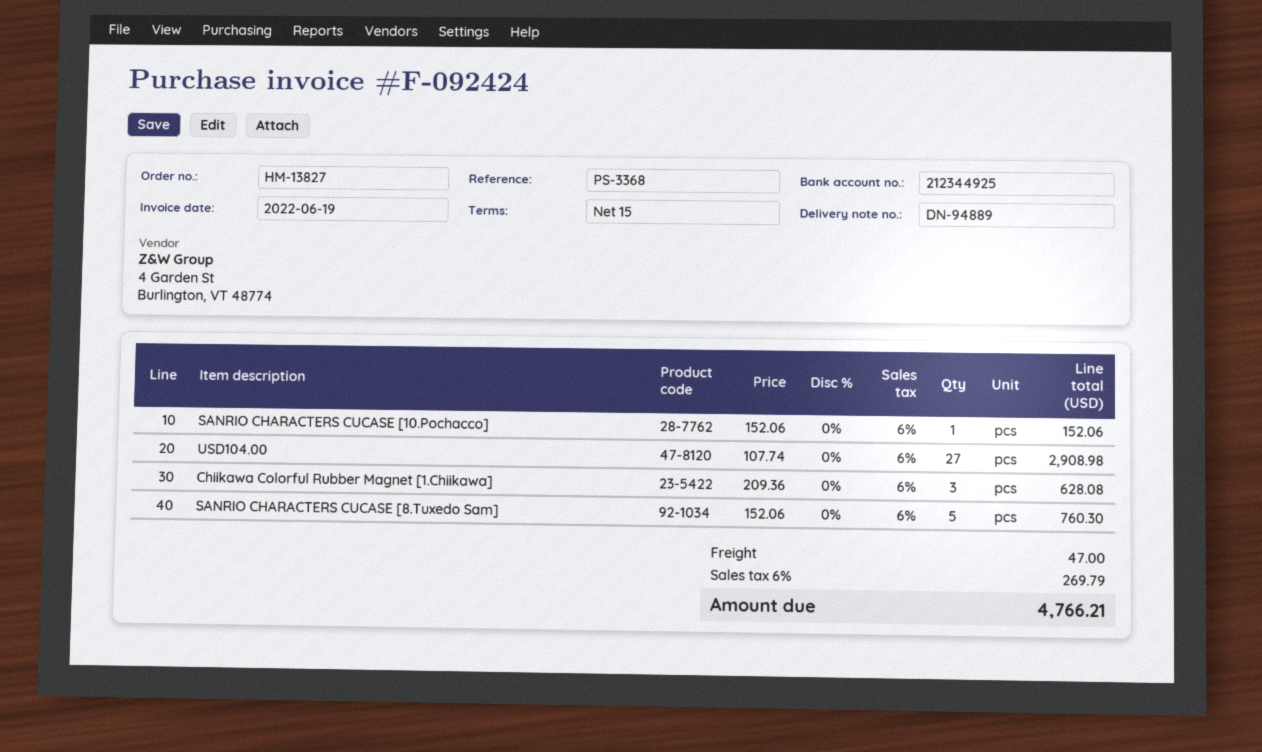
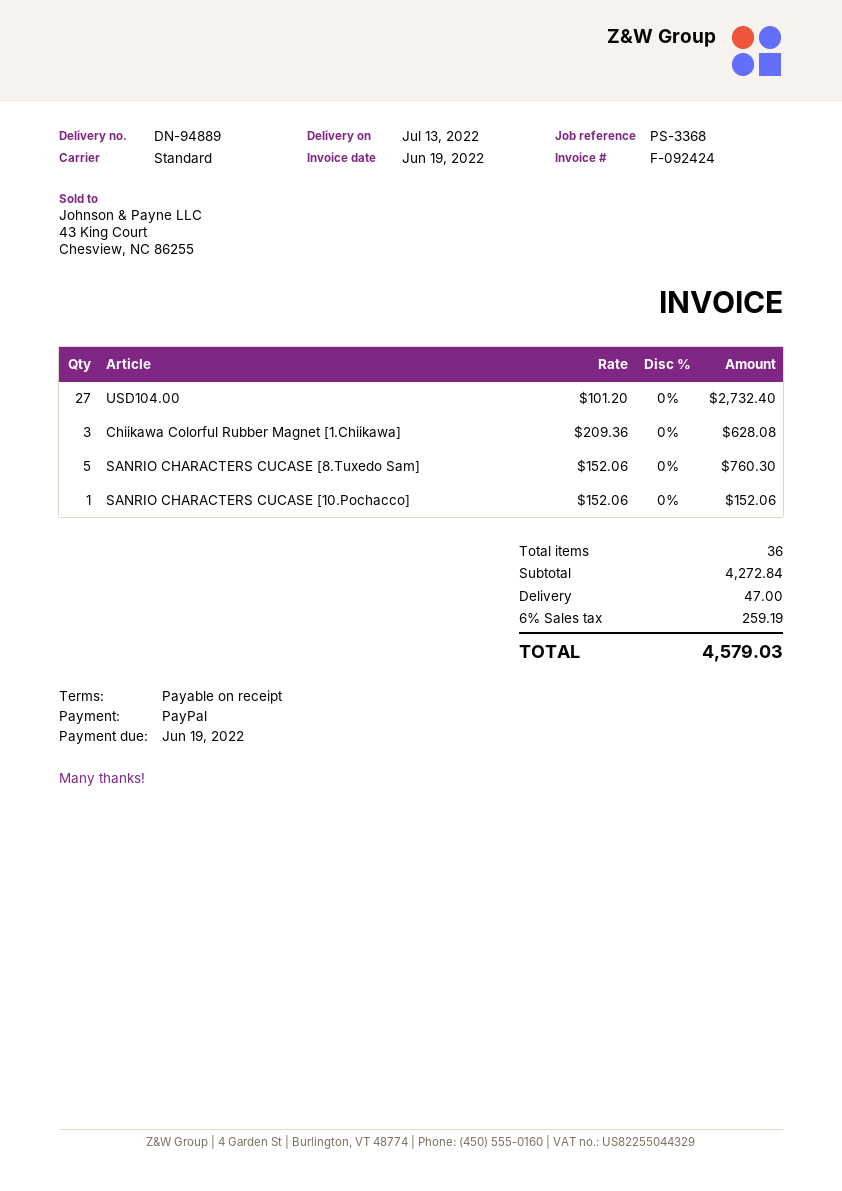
payment terms: 15 days -> on receipt
USD104.00: 27 x 107.74 = 2908.98 -> 27 x 101.20 = 2732.40
tax: 6% = 269.79 -> 6% = 259.19
total: 4766.21 -> 4579.03

